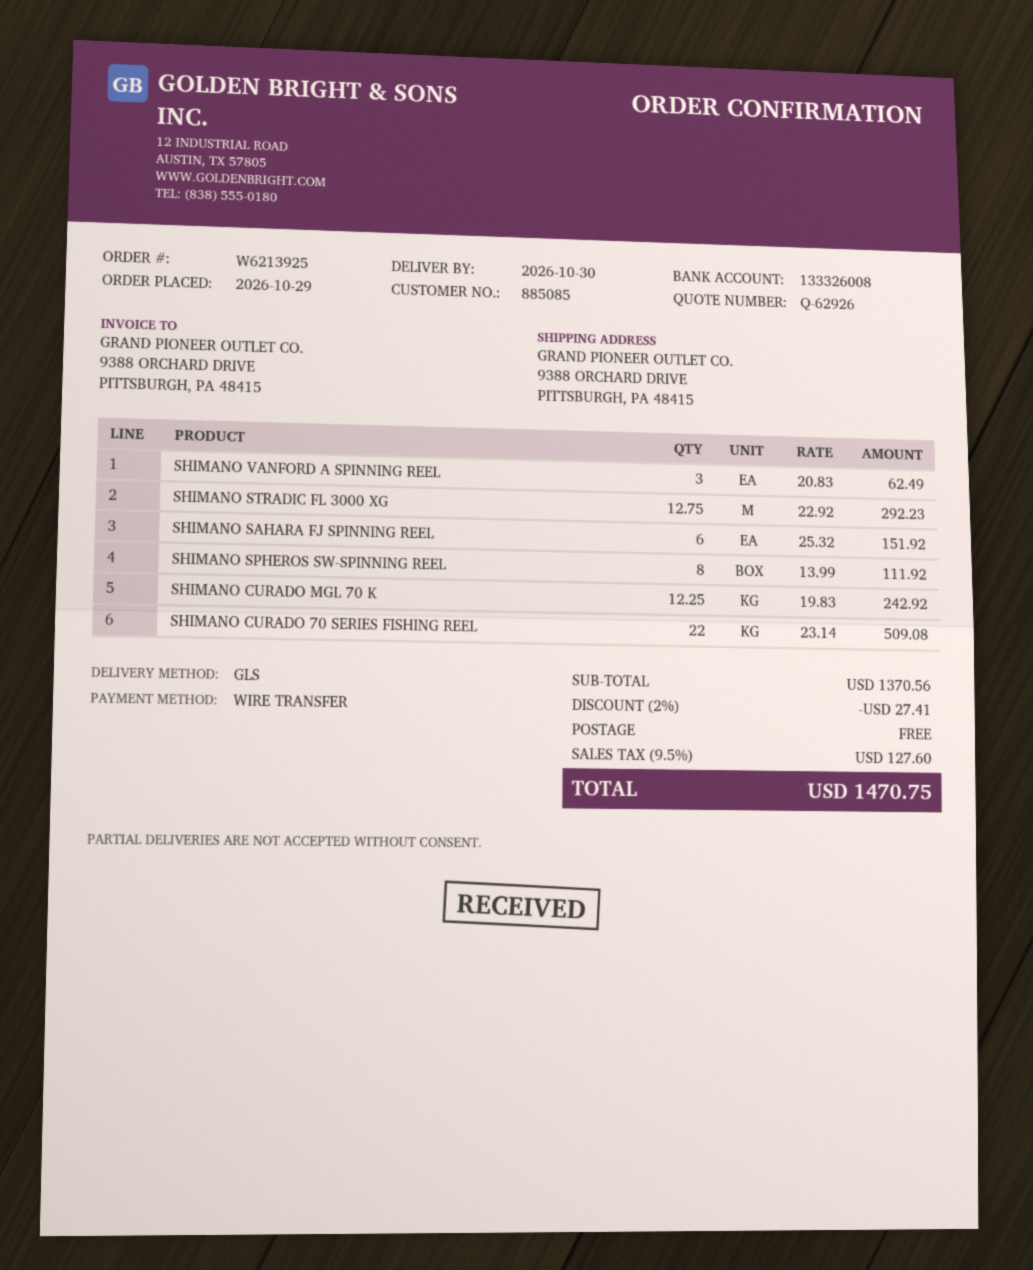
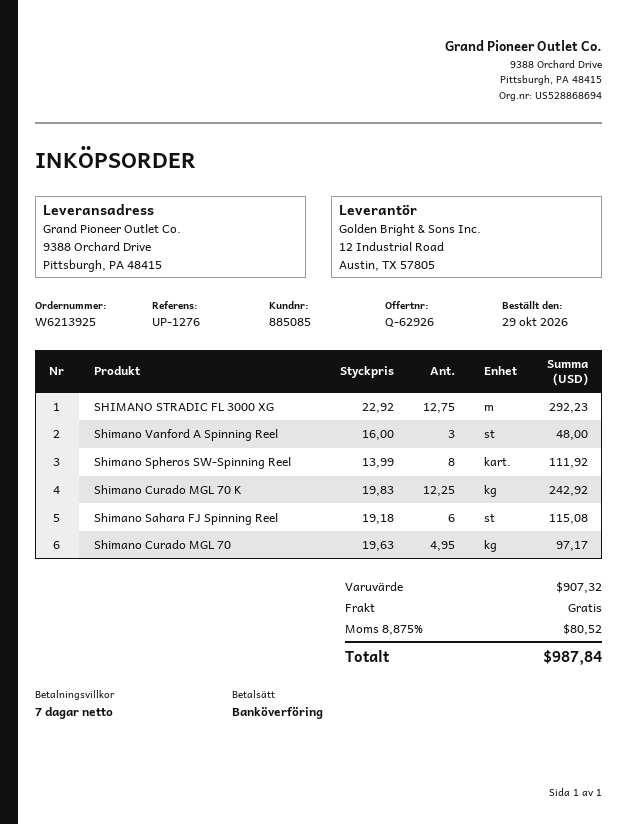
SHIMANO VANFORD A SPINNING REEL: 3 x 20.83 = 62.49 -> 3 x 16.00 = 48.00
SHIMANO SAHARA FJ SPINNING REEL: 6 x 25.32 = 151.92 -> 6 x 19.18 = 115.08
SHIMANO CURADO 70 SERIES FISHING REEL: 22 x 23.14 = 509.08 -> none
Shimano Curado MGL 70: none -> 4.95 x 19.63 = 97.17
subtotal: 1370.56 -> 907.32
discount: 2% = 27.41 -> none
tax: 9.5% = 127.60 -> 8.875% = 80.52
total: 1470.75 -> 987.84

